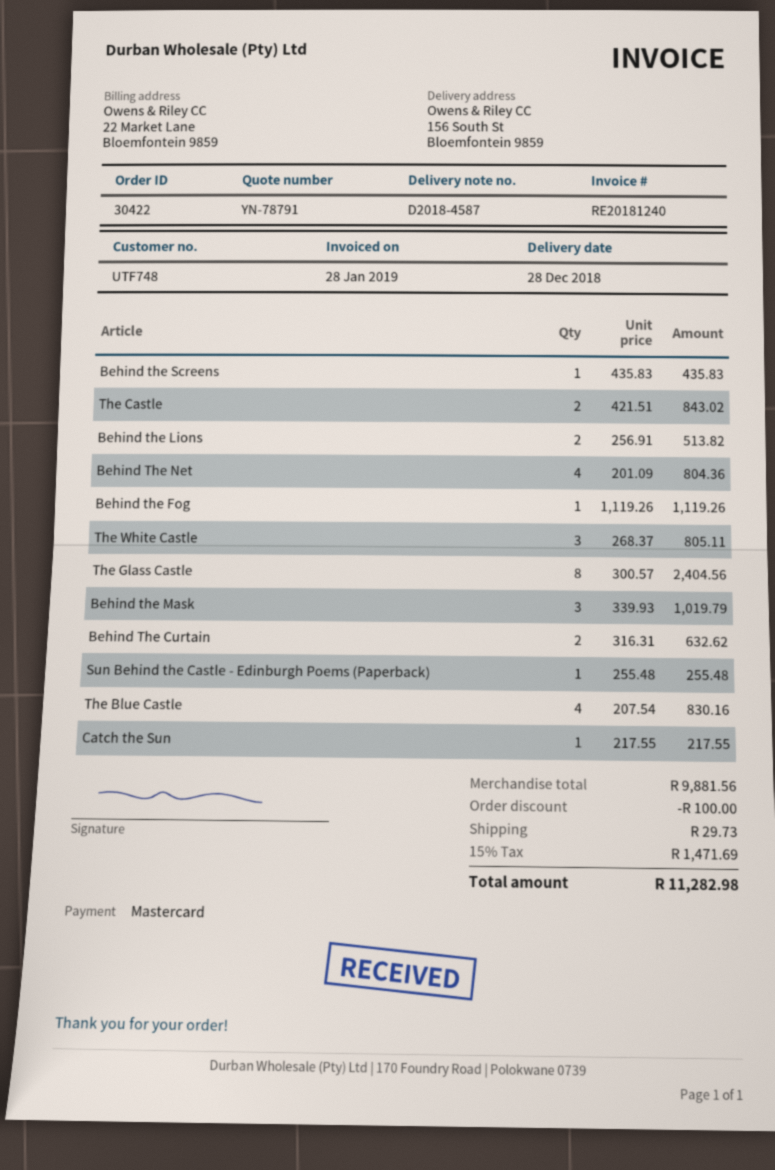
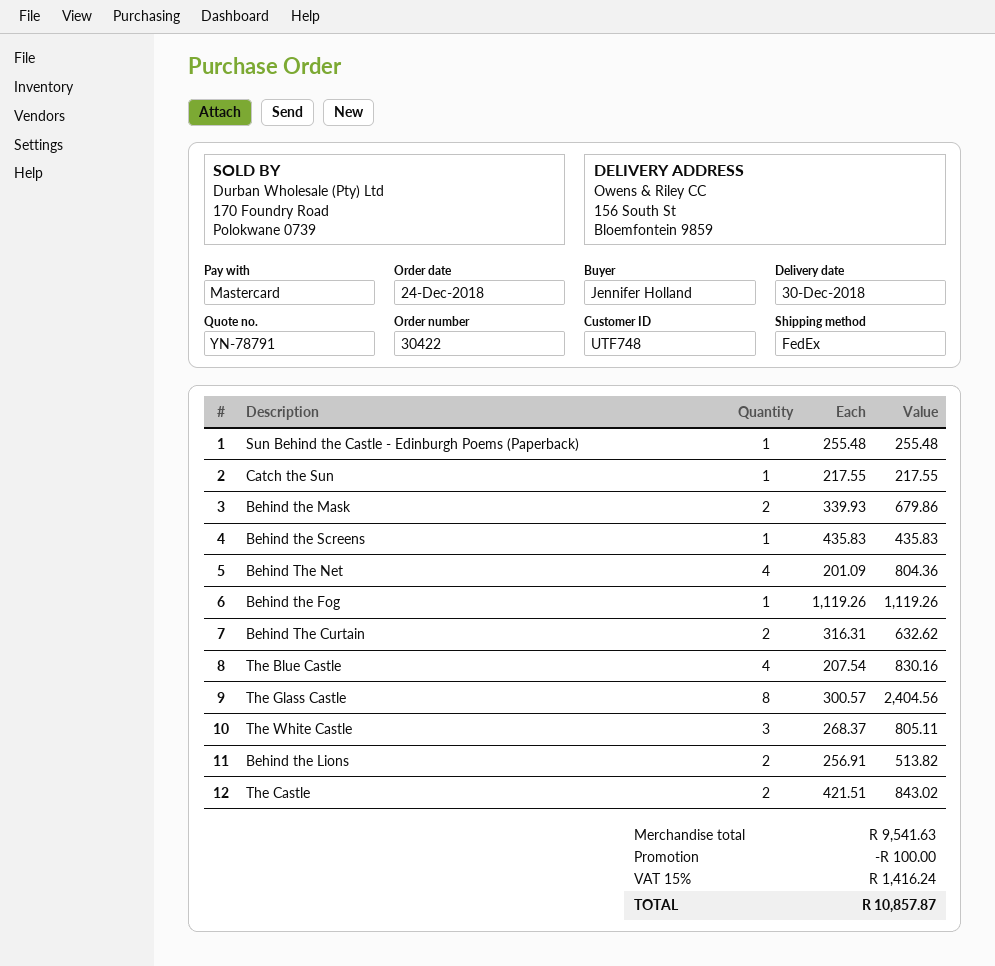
delivery date: 2018-12-28 -> 2018-12-30
Behind the Mask: 3 x 339.93 = 1019.79 -> 2 x 339.93 = 679.86
subtotal: 9881.56 -> 9541.63
shipping: 29.73 -> none
tax: 15% = 1471.69 -> 15% = 1416.24
total: 11282.98 -> 10857.87

